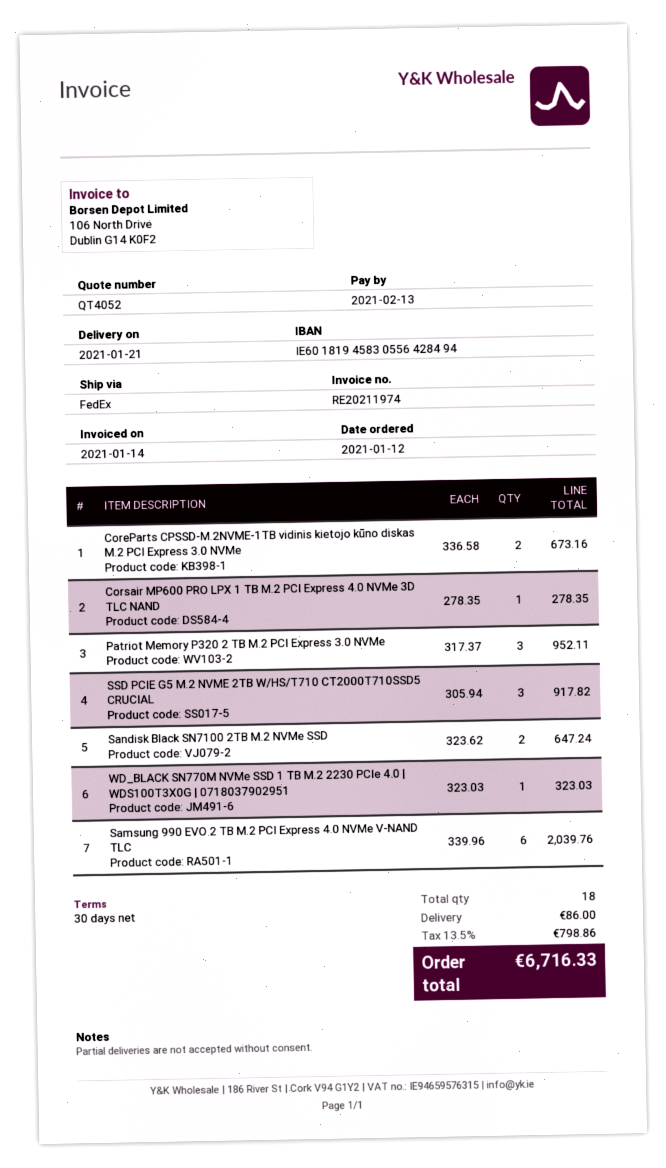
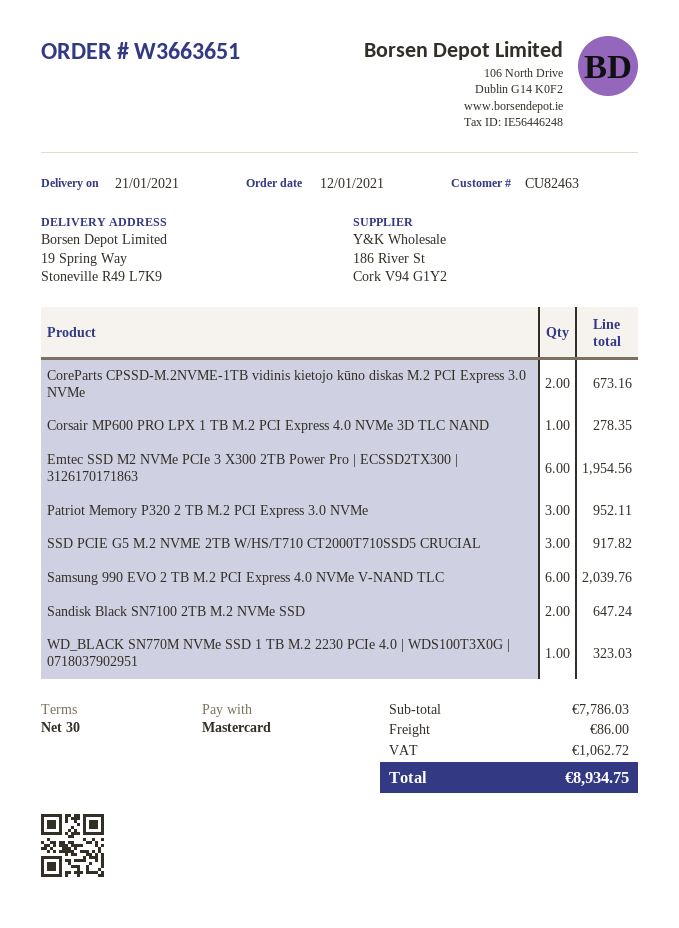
Emtec SSD M2 NVMe PCIe 3 X300 2TB Power Pro | ECSSD2TX300 | 3126170171863: none -> 6 for 1954.56
tax: 798.86 -> 1062.72
total: 6716.33 -> 8934.75

